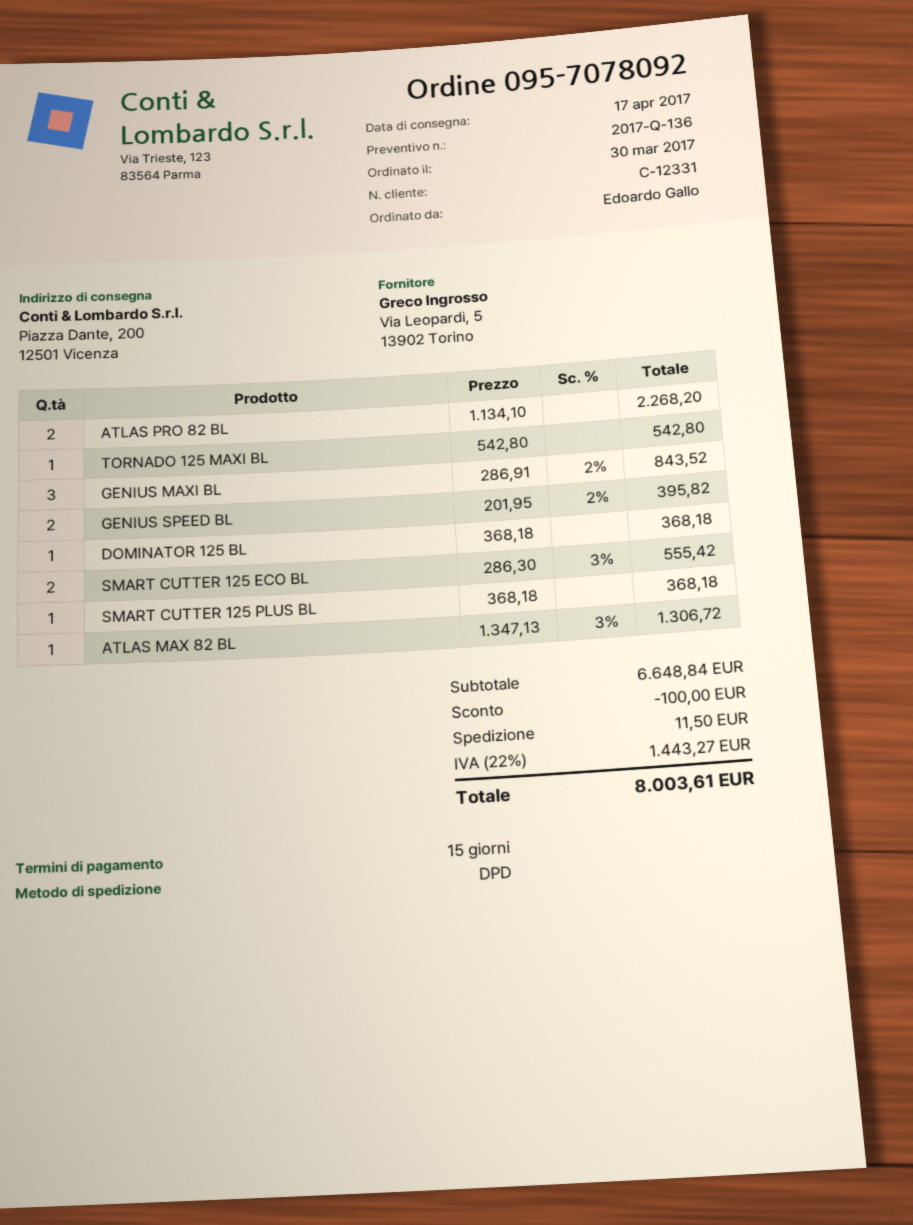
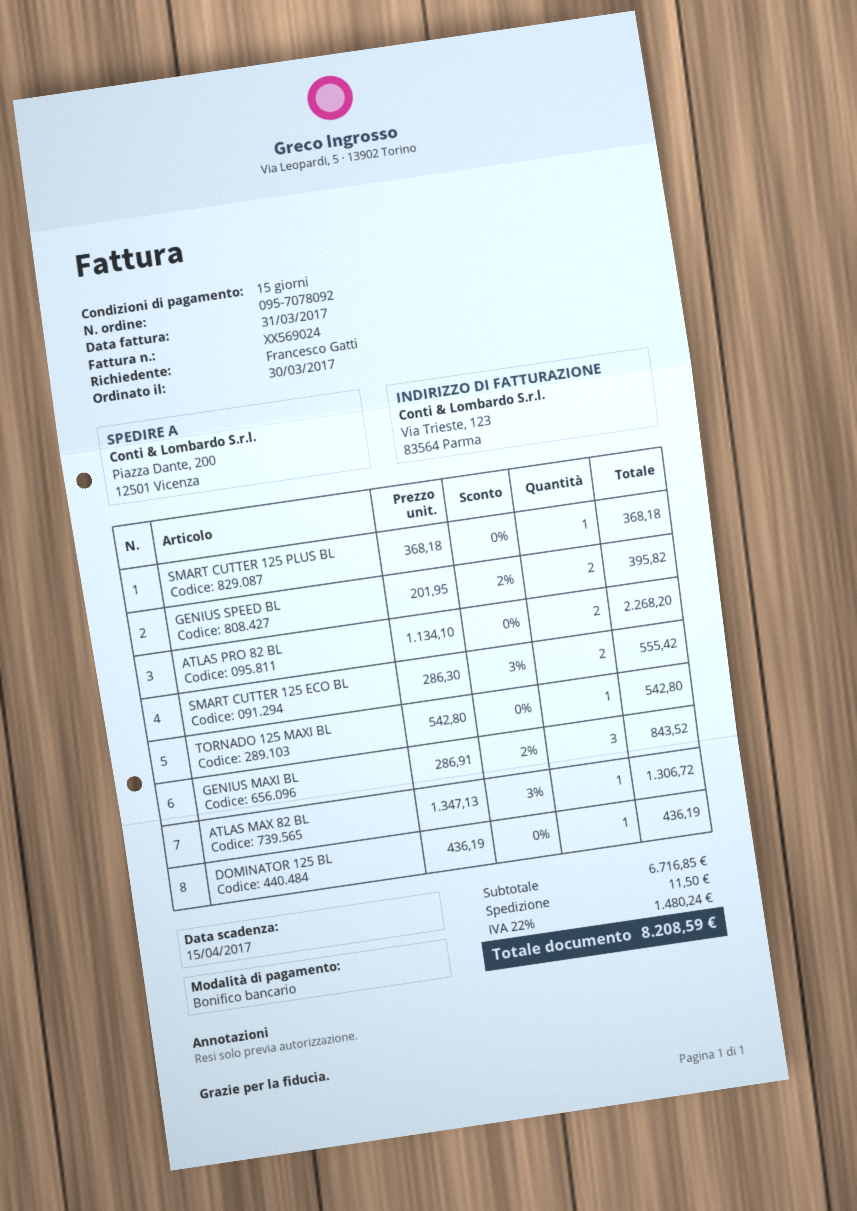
ordered by: Edoardo Gallo -> Francesco Gatti
DOMINATOR 125 BL: 1 x 368.18 = 368.18 -> 1 x 436.19 = 436.19
subtotal: 6648.84 -> 6716.85
discount: 100.00 -> none
tax: 22% = 1443.27 -> 22% = 1480.24
total: 8003.61 -> 8208.59

